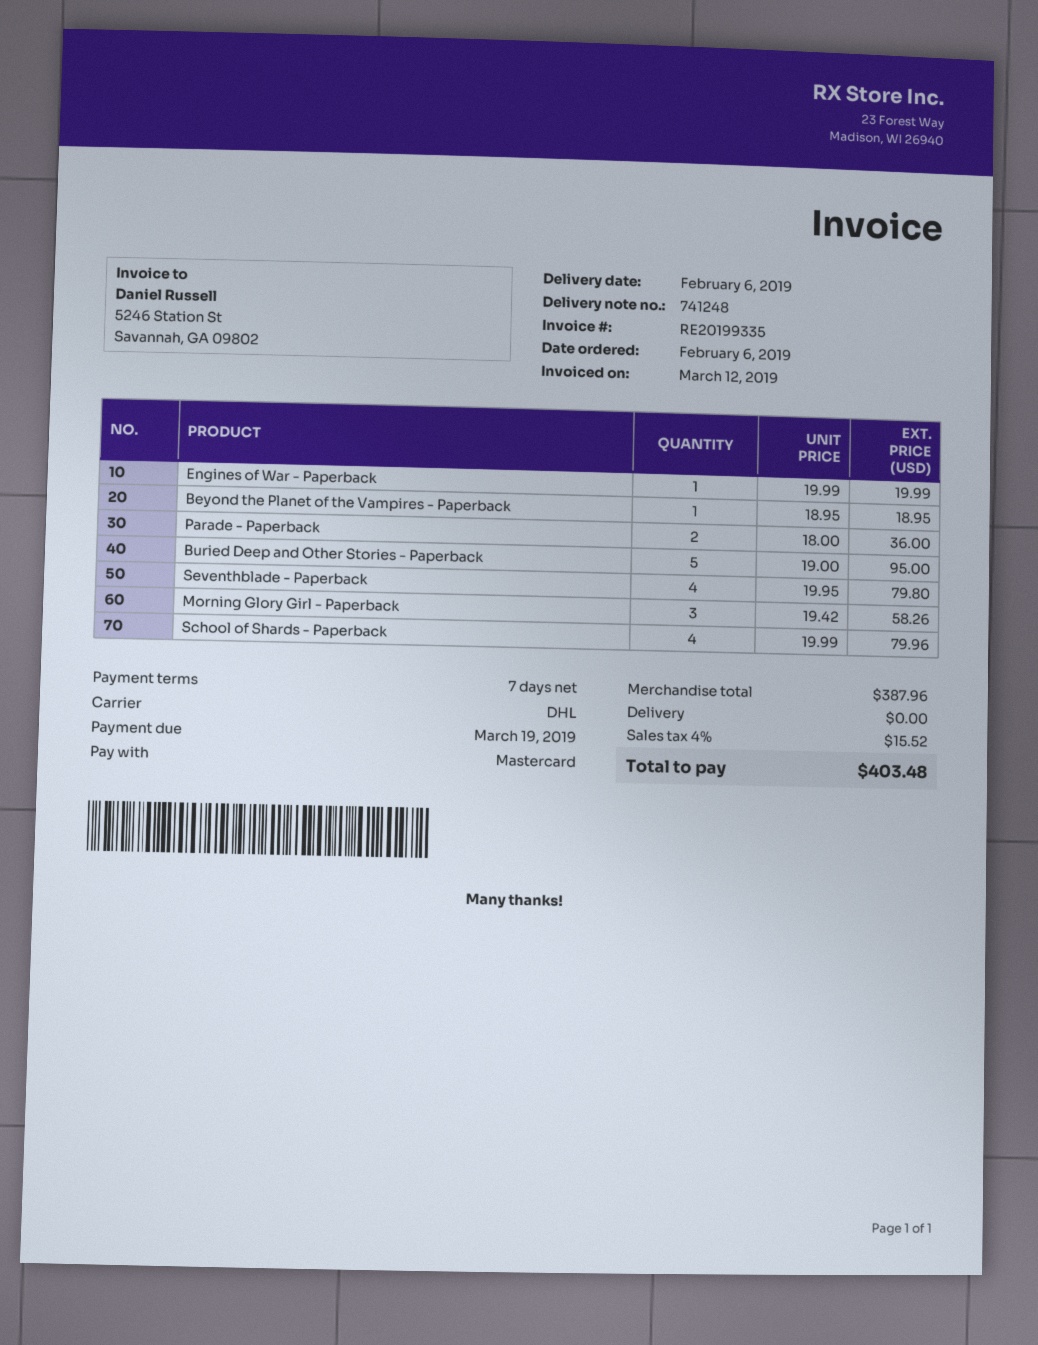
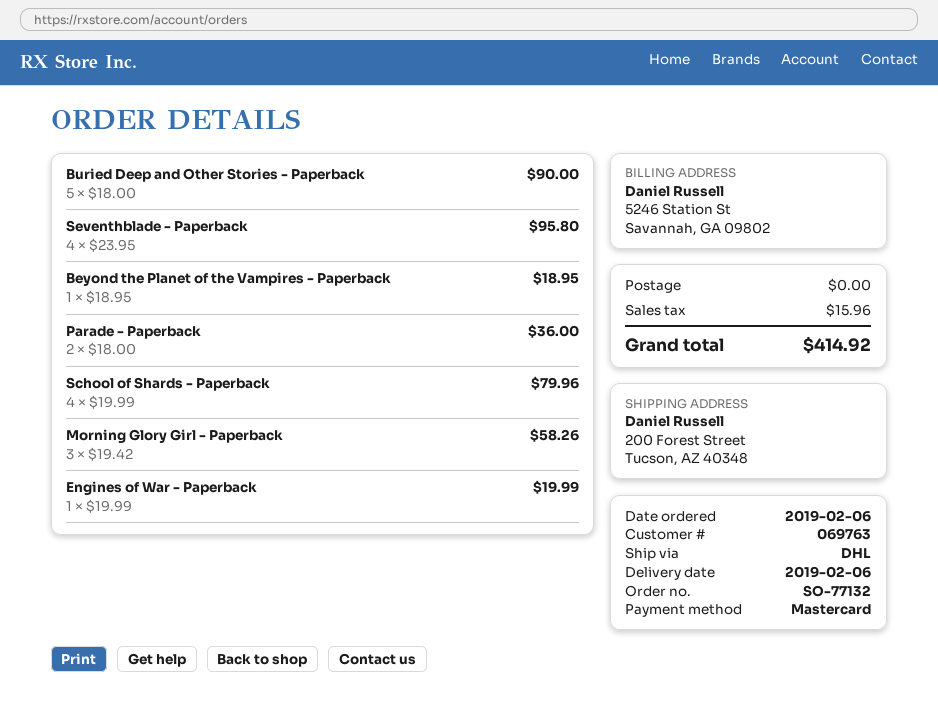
Buried Deep and Other Stories - Paperback: 5 x 19.00 = 95.00 -> 5 x 18.00 = 90.00
Seventhblade - Paperback: 4 x 19.95 = 79.80 -> 4 x 23.95 = 95.80
tax: 15.52 -> 15.96
total: 403.48 -> 414.92

